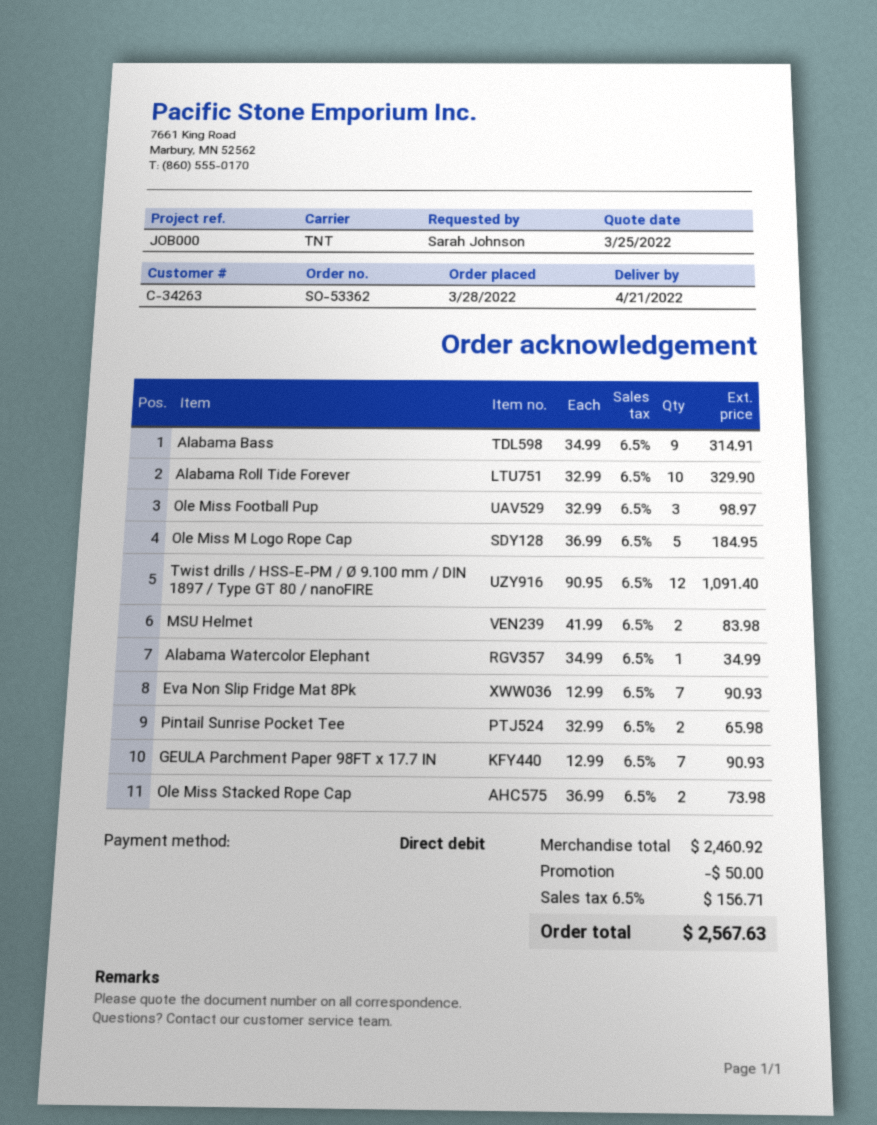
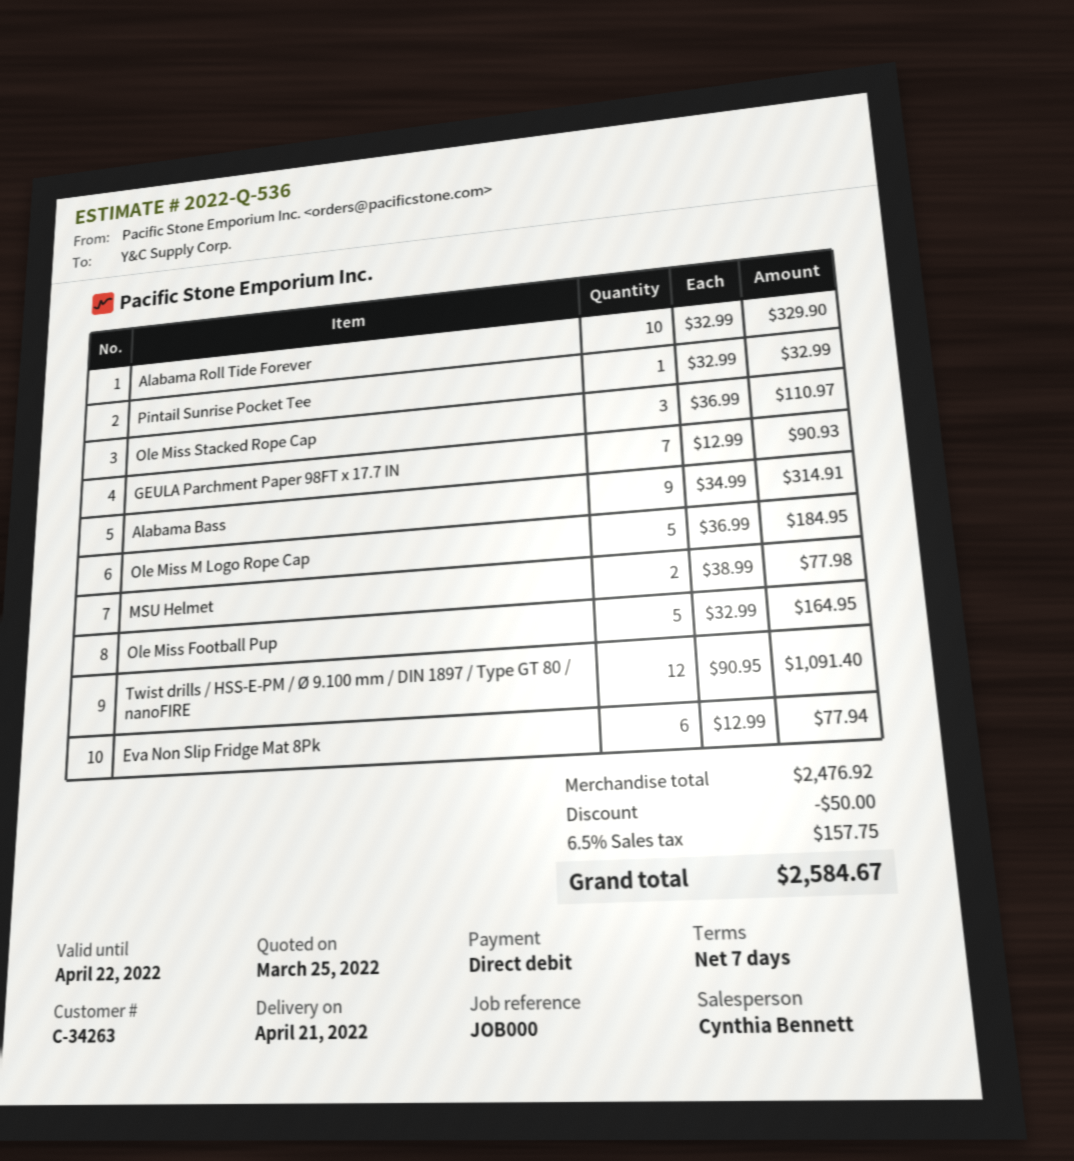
Ole Miss Football Pup: 3 x 32.99 = 98.97 -> 5 x 32.99 = 164.95
MSU Helmet: 2 x 41.99 = 83.98 -> 2 x 38.99 = 77.98
Alabama Watercolor Elephant: 1 x 34.99 = 34.99 -> none
Eva Non Slip Fridge Mat 8Pk: 7 x 12.99 = 90.93 -> 6 x 12.99 = 77.94
Pintail Sunrise Pocket Tee: 2 x 32.99 = 65.98 -> 1 x 32.99 = 32.99
Ole Miss Stacked Rope Cap: 2 x 36.99 = 73.98 -> 3 x 36.99 = 110.97
subtotal: 2460.92 -> 2476.92
tax: 6.5% = 156.71 -> 6.5% = 157.75
total: 2567.63 -> 2584.67

